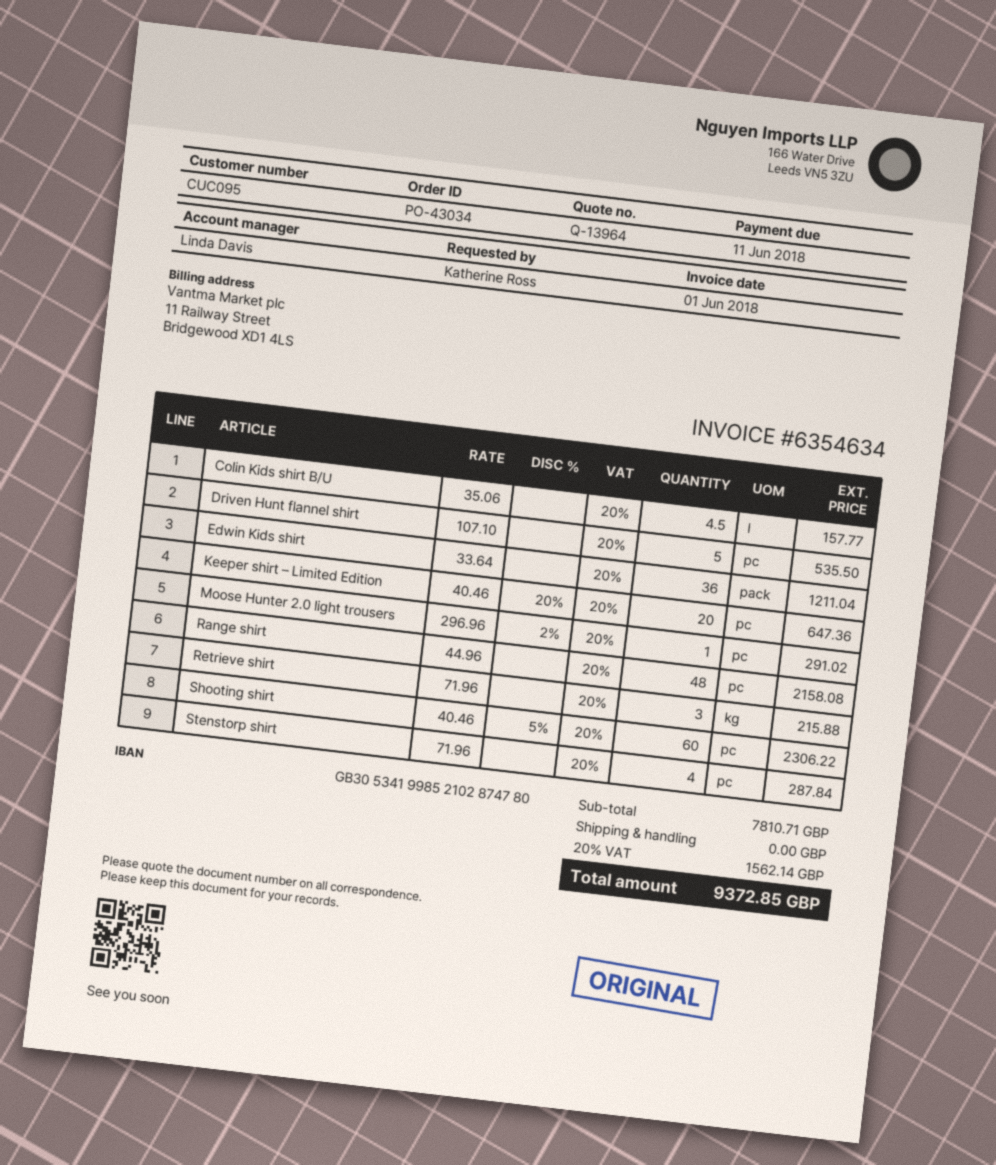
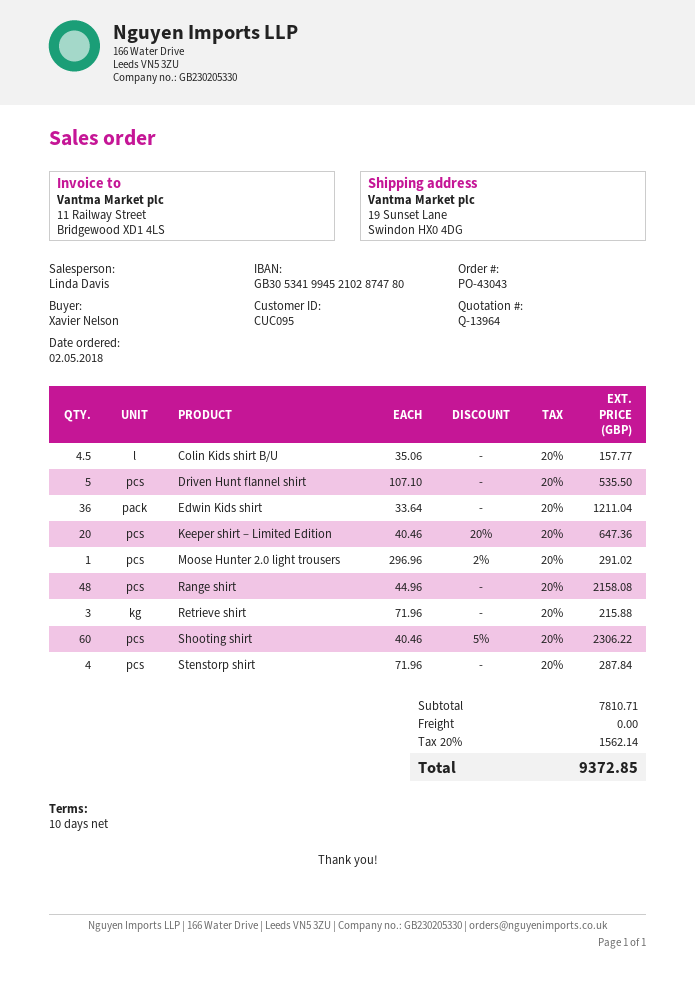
order number: PO-43034 -> PO-43043
ordered by: Katherine Ross -> Xavier Nelson
bank account: GB30534199852102874780 -> GB30534199452102874780

